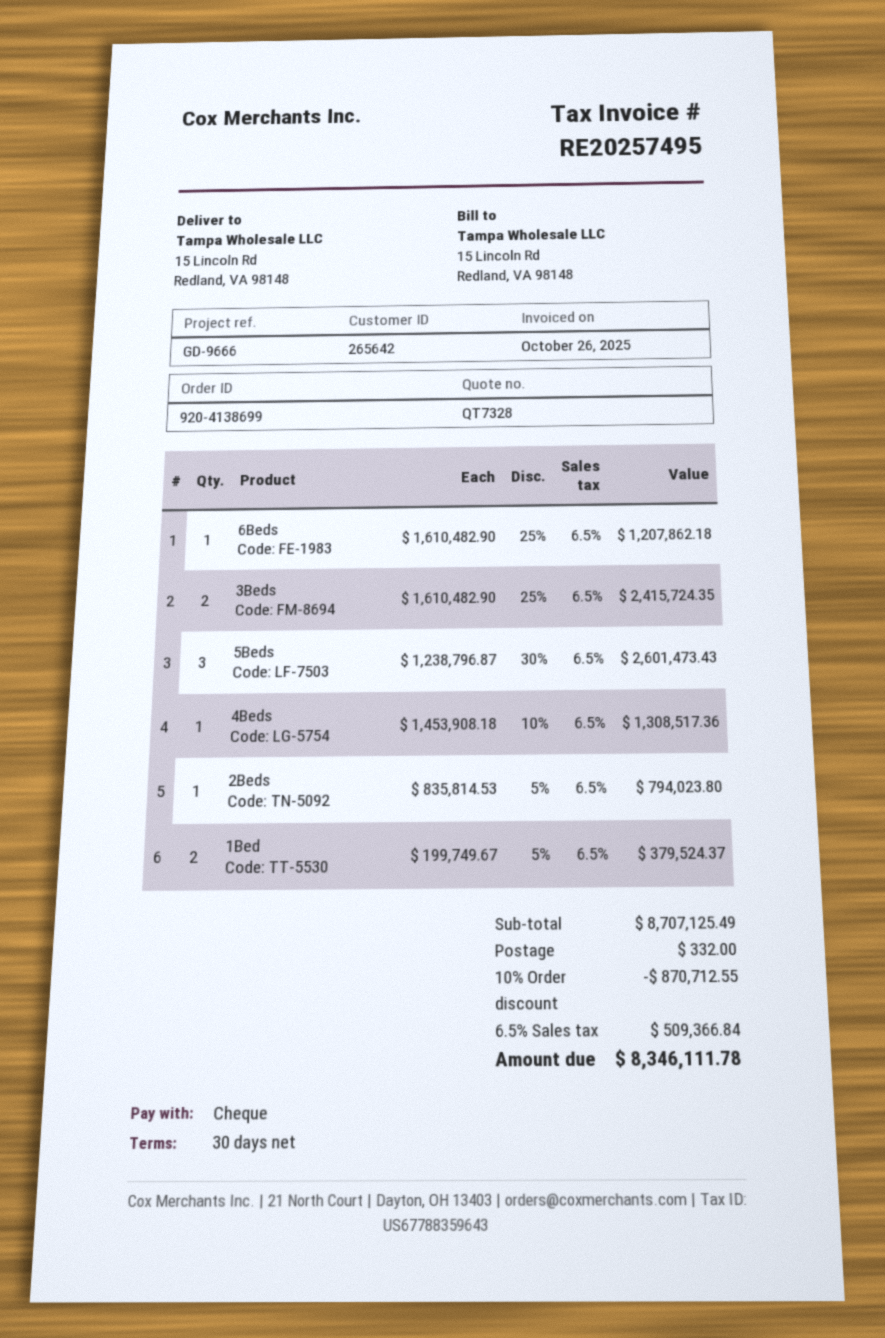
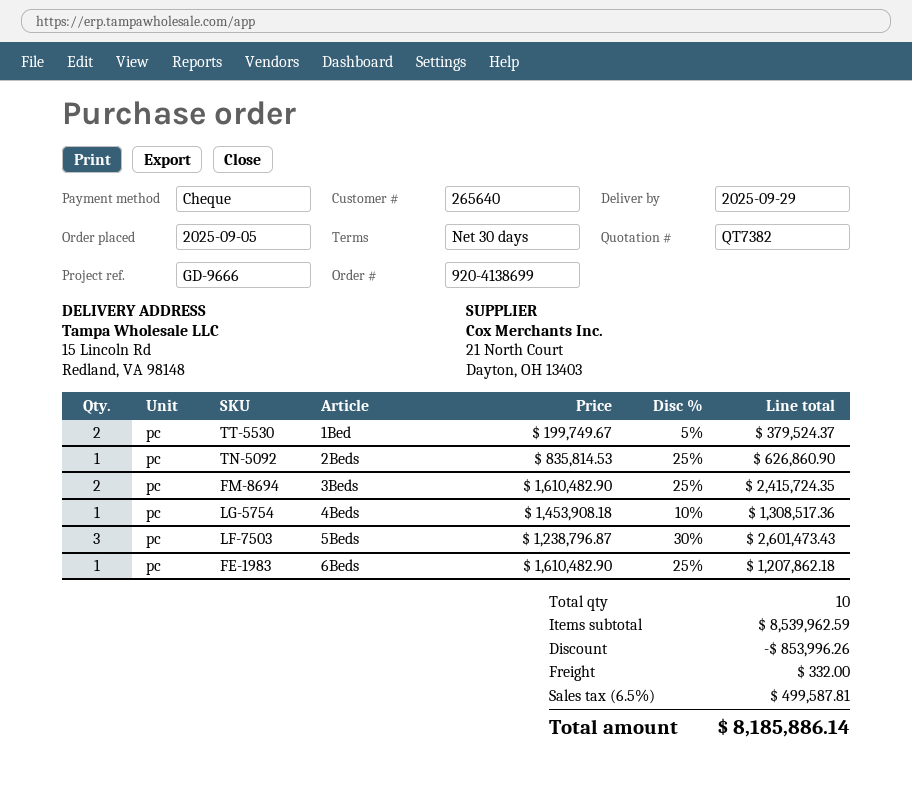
quote number: QT7328 -> QT7382
customer number: 265642 -> 265640
2Beds: 1 x 835814.53 - 5% = 794023.80 -> 1 x 835814.53 - 25% = 626860.90
subtotal: 8707125.49 -> 8539962.59
discount: 870712.55 -> 853996.26
tax: 6.5% = 509366.84 -> 6.5% = 499587.81
total: 8346111.78 -> 8185886.14

